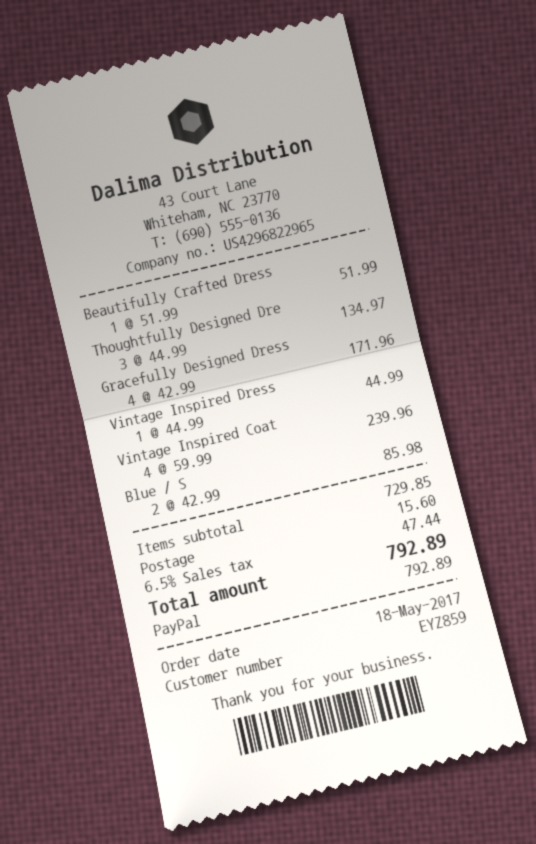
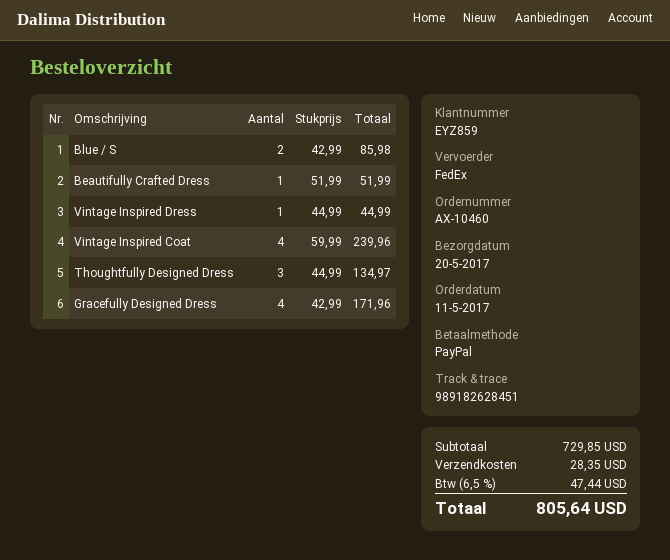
order date: 2017-05-18 -> 2017-05-11
shipping: 15.60 -> 28.35
total: 792.89 -> 805.64

